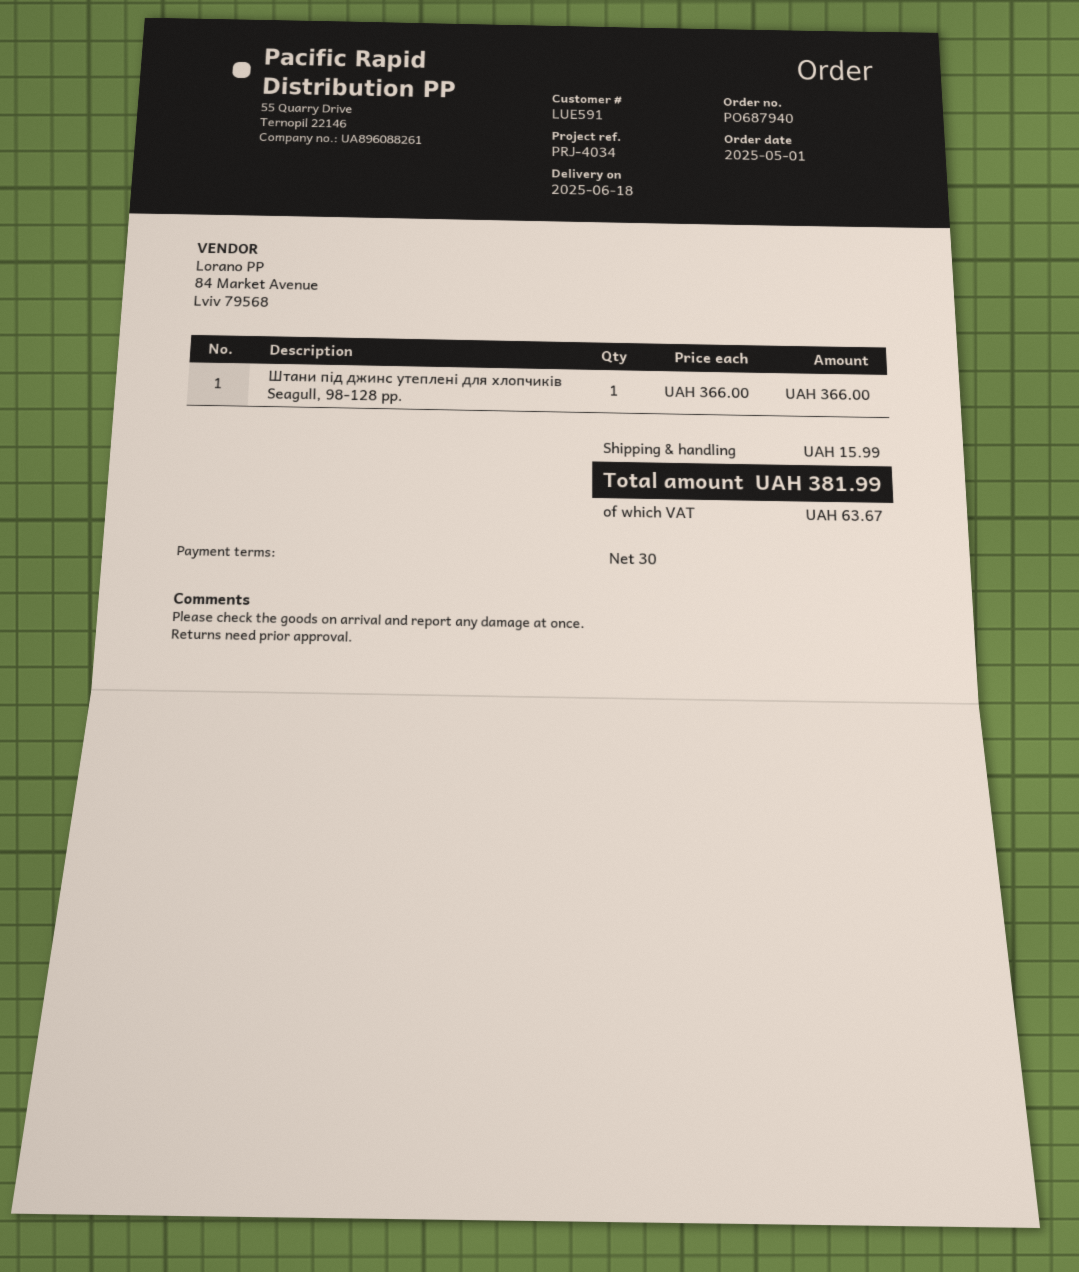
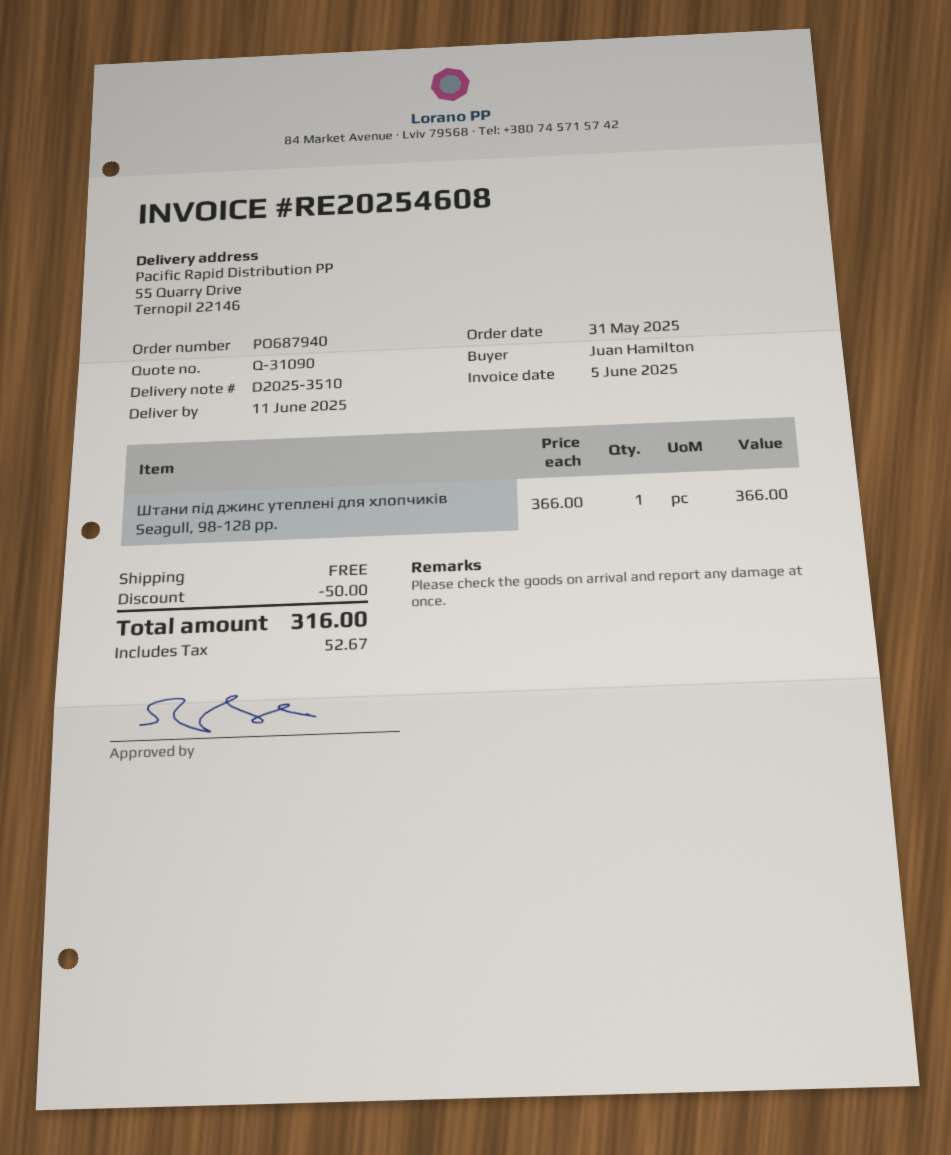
order date: 2025-05-01 -> 2025-05-31
delivery date: 2025-06-18 -> 2025-06-11
discount: none -> 50.00
shipping: 15.99 -> 0.00
tax: 63.67 -> 52.67
total: 381.99 -> 316.00

